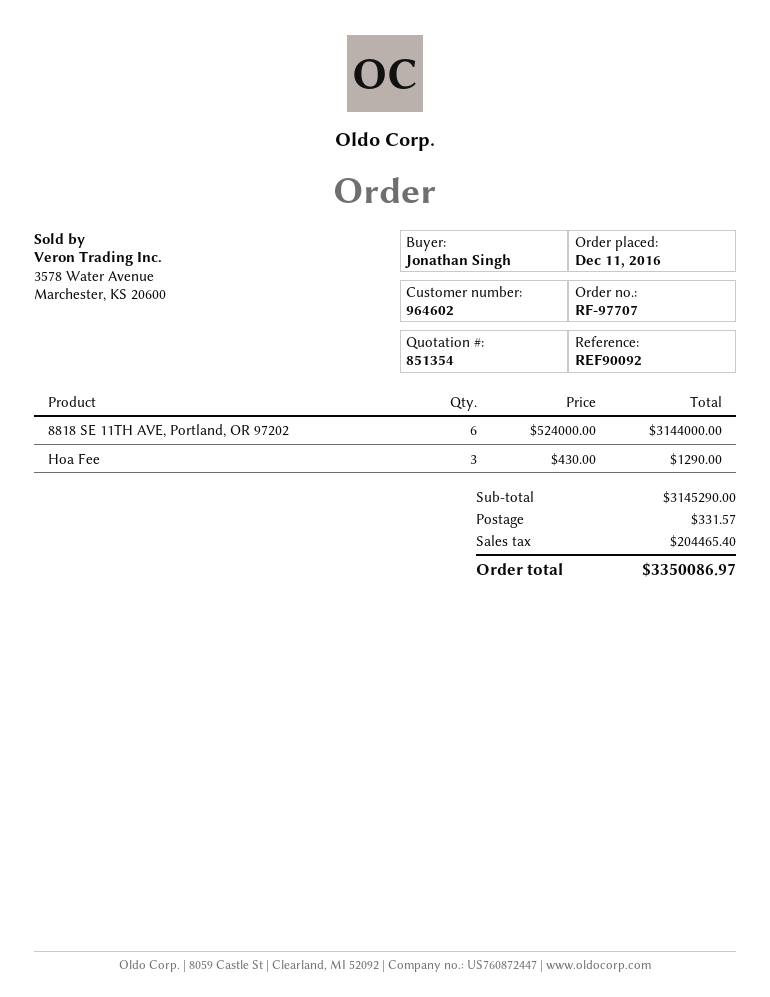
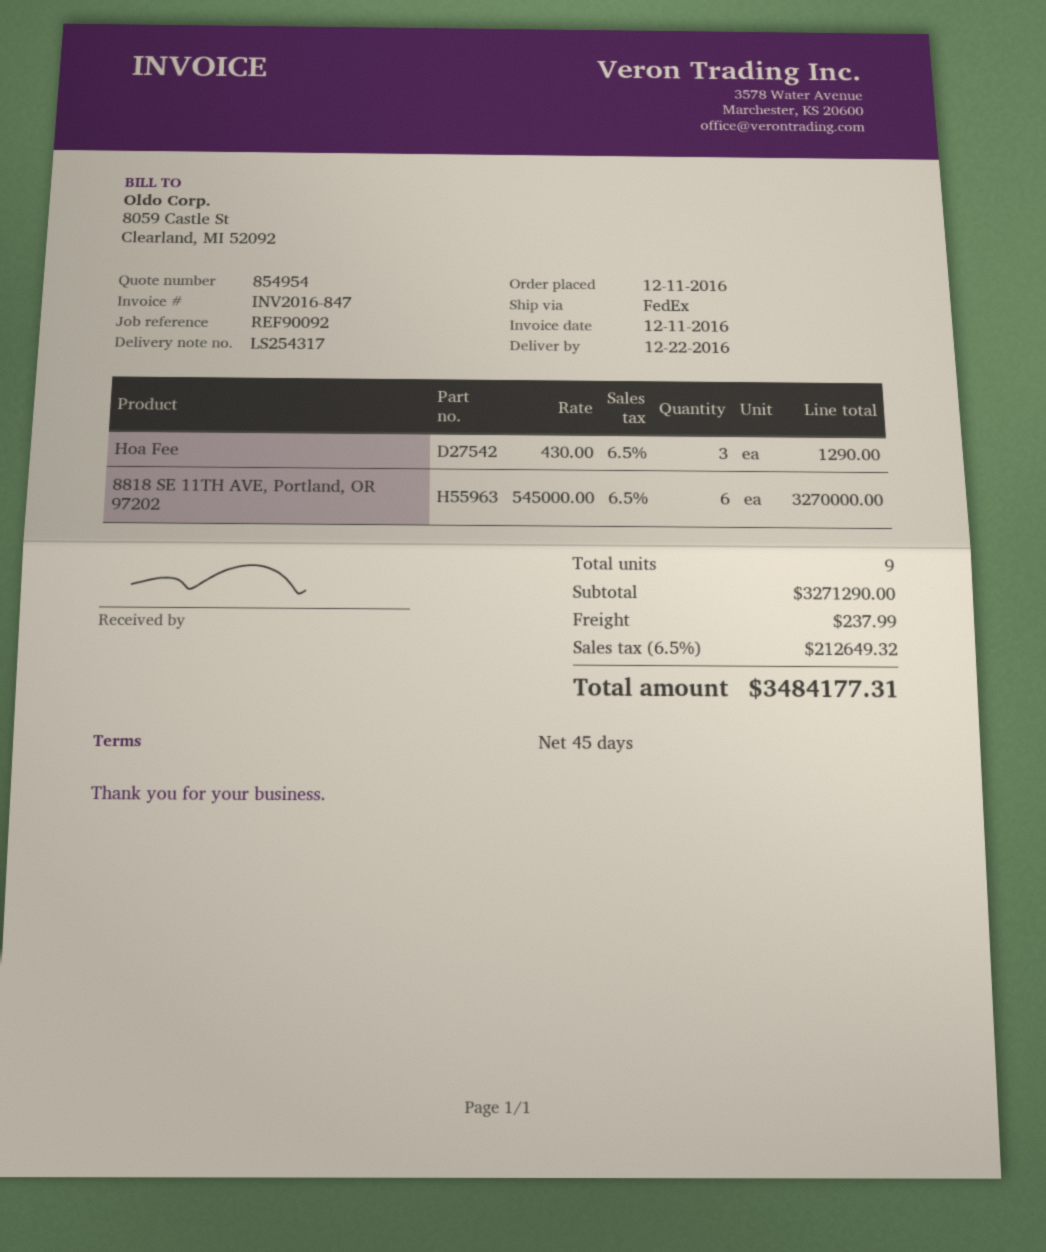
quote number: 851354 -> 854954
8818 SE 11TH AVE, Portland, OR 97202: 6 x 524000.00 = 3144000.00 -> 6 x 545000.00 = 3270000.00
subtotal: 3145290.00 -> 3271290.00
shipping: 331.57 -> 237.99
tax: 204465.40 -> 212649.32
total: 3350086.97 -> 3484177.31

